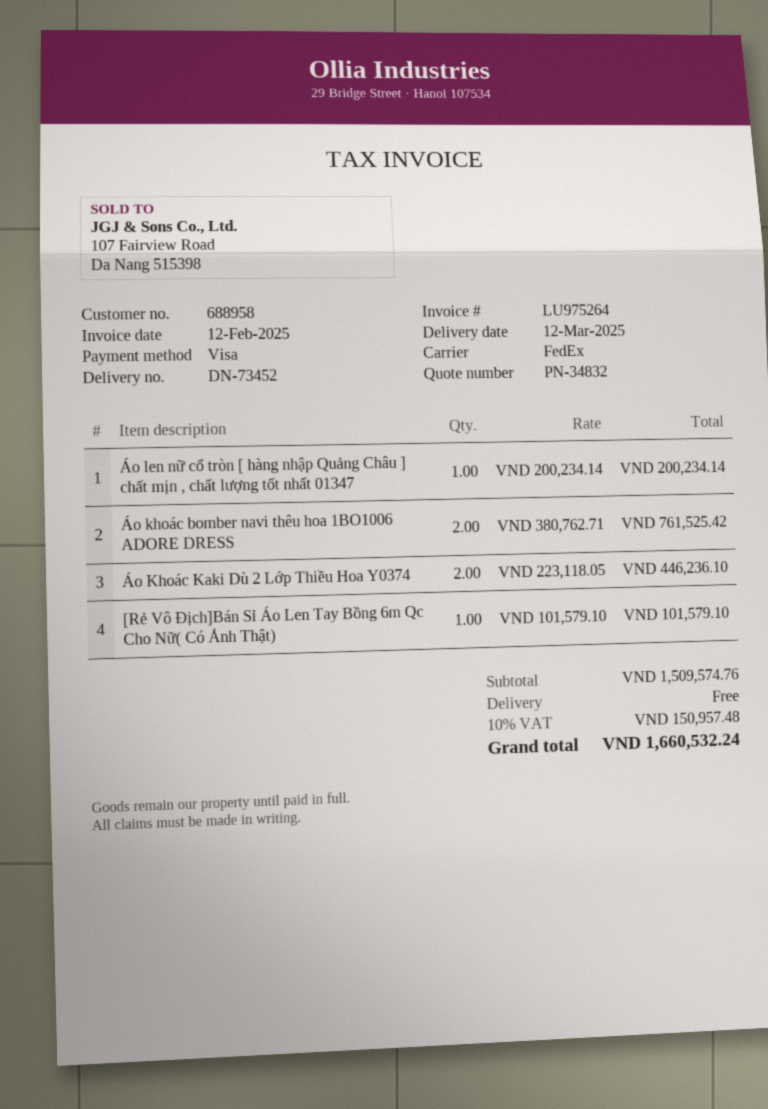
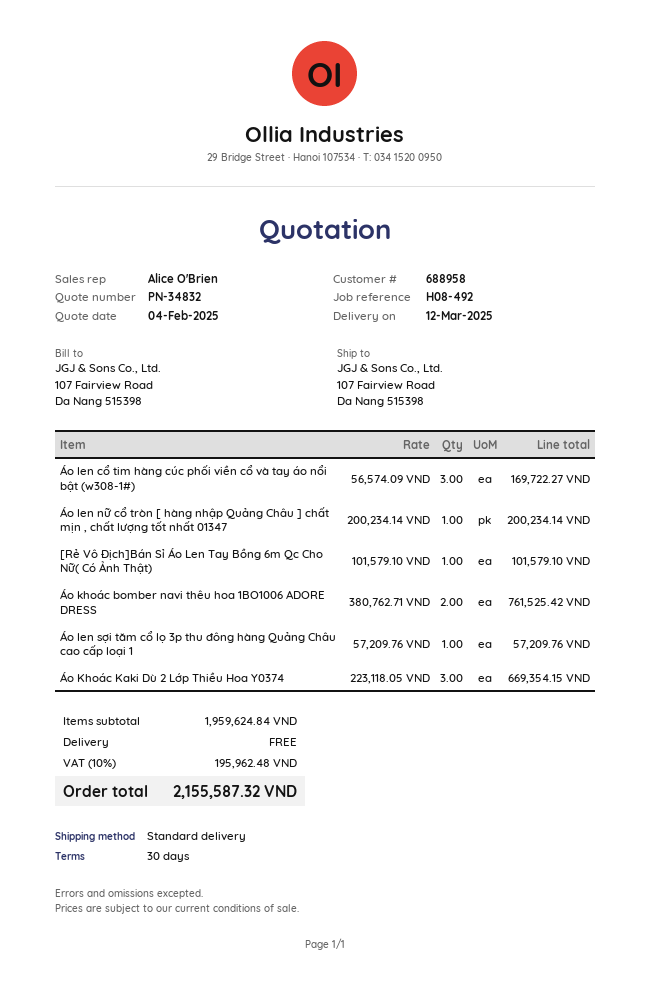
shipping method: FedEx -> standard
Áo Khoác Kaki Dù 2 Lớp Thiều Hoa Y0374: 2 x 223118.05 = 446236.10 -> 3 x 223118.05 = 669354.15
Áo len cổ tim hàng cúc phối viền cổ và tay áo nổi bật (w308-1#): none -> 3 x 56574.09 = 169722.27
Áo len sợi tăm cổ lọ 3p thu đông hàng Quảng Châu cao cấp loại 1: none -> 1 x 57209.76 = 57209.76
subtotal: 1509574.76 -> 1959624.84
tax: 10% = 150957.48 -> 10% = 195962.48
total: 1660532.24 -> 2155587.32

